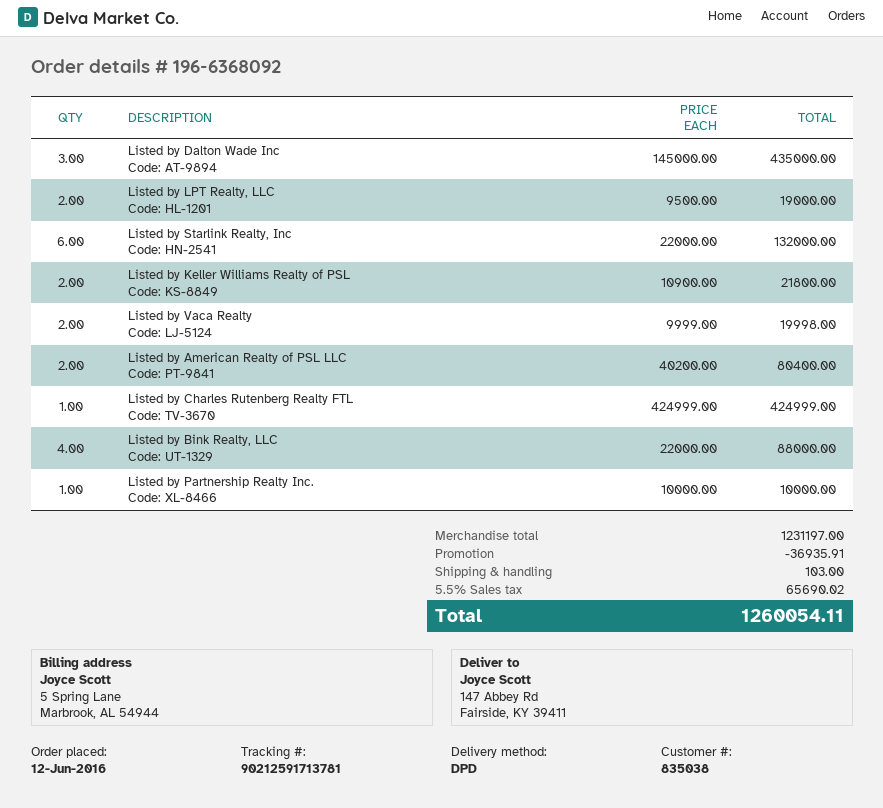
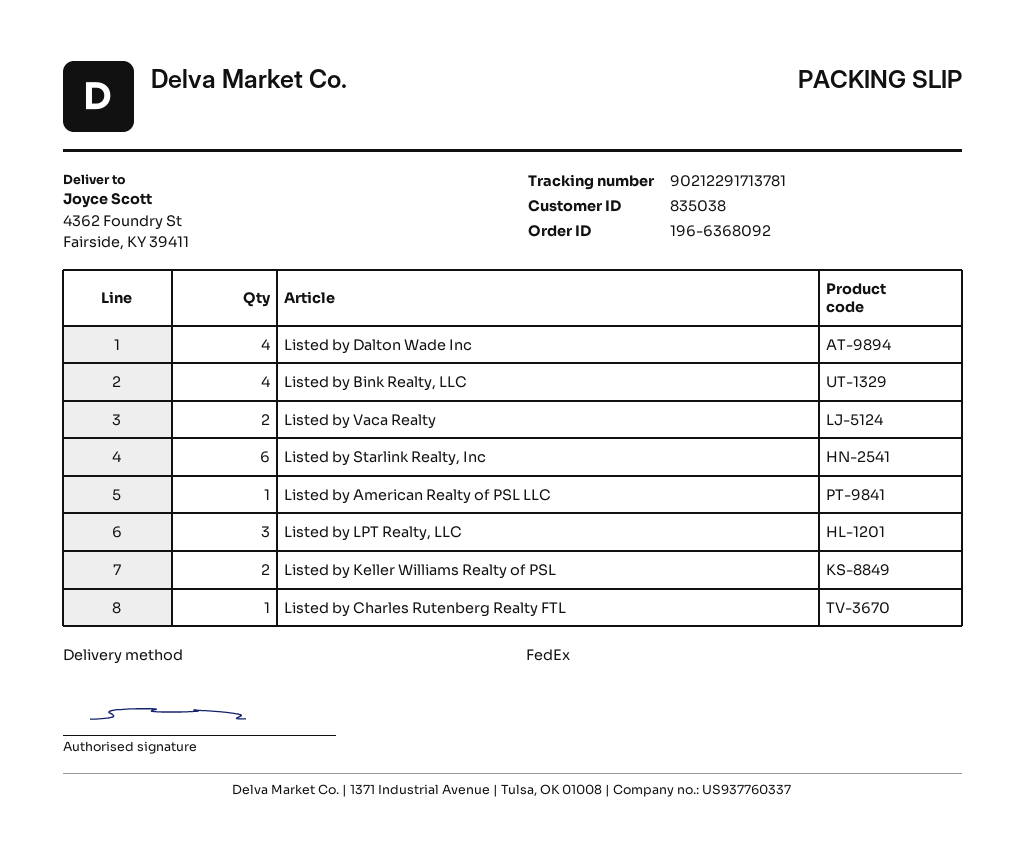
shipping method: DPD -> FedEx
tracking number: 90212591713781 -> 90212291713781
ship to: 147 Abbey Rd, Fairside, KY 39411 -> 4362 Foundry St, Fairside, KY 39411
Listed by Dalton Wade Inc: 3 -> 4
Listed by LPT Realty, LLC: 2 -> 3
Listed by American Realty of PSL LLC: 2 -> 1
Listed by Partnership Realty Inc.: 1 -> none

